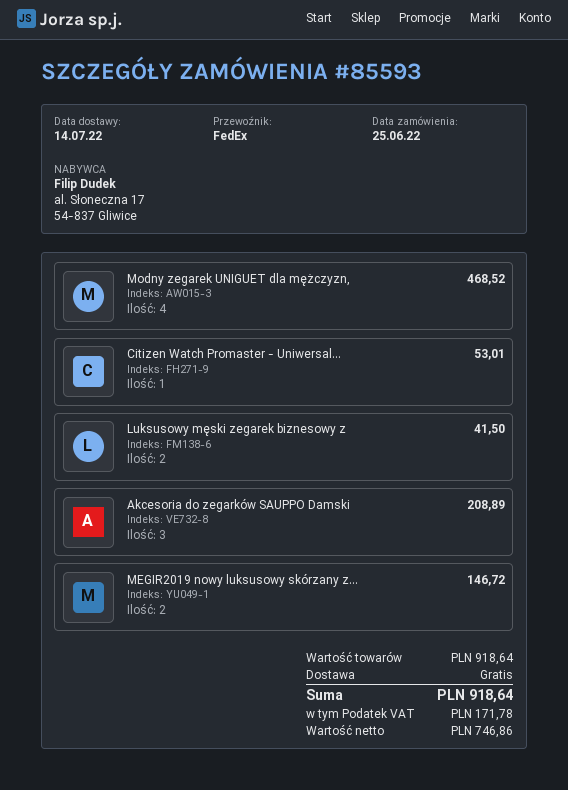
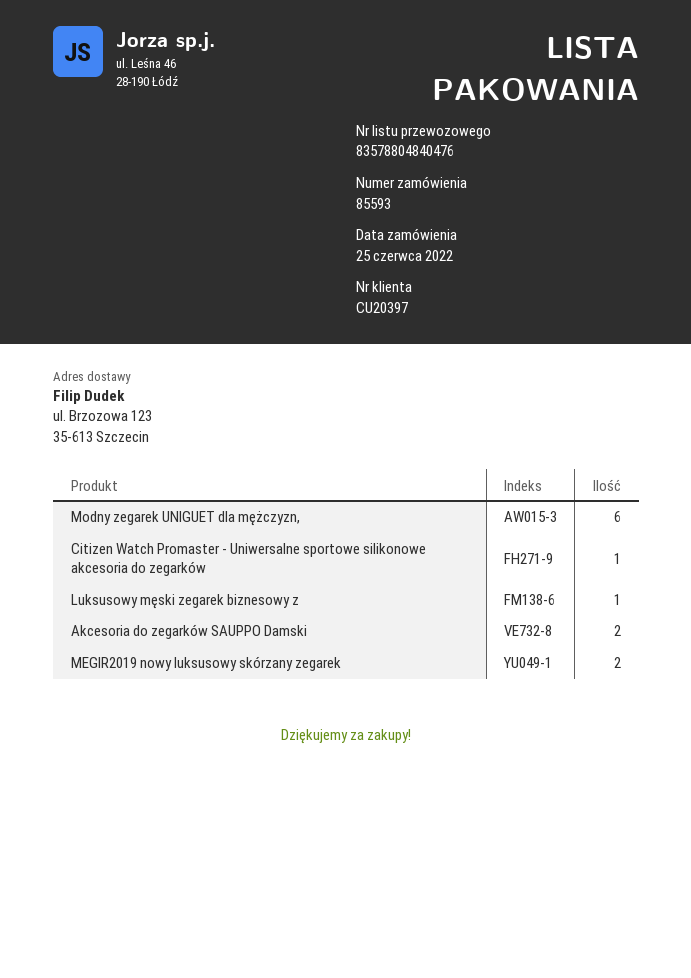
Modny zegarek UNIGUET dla mężczyzn,: 4 -> 6
Luksusowy męski zegarek biznesowy z: 2 -> 1
Akcesoria do zegarków SAUPPO Damski: 3 -> 2

